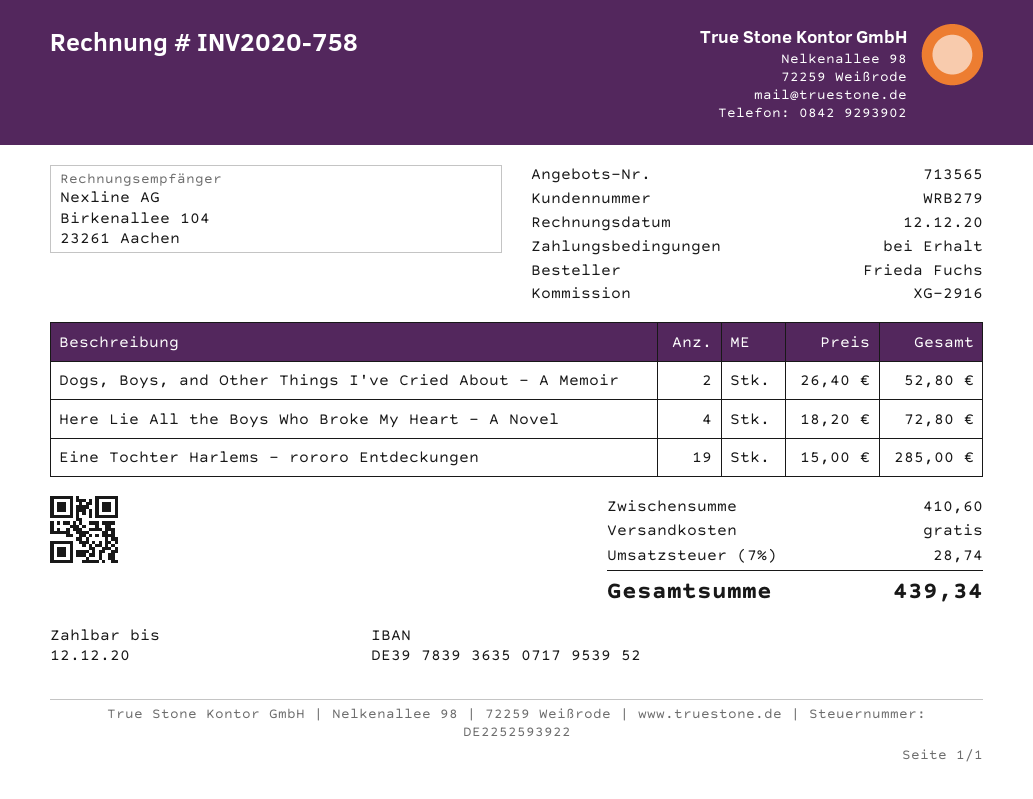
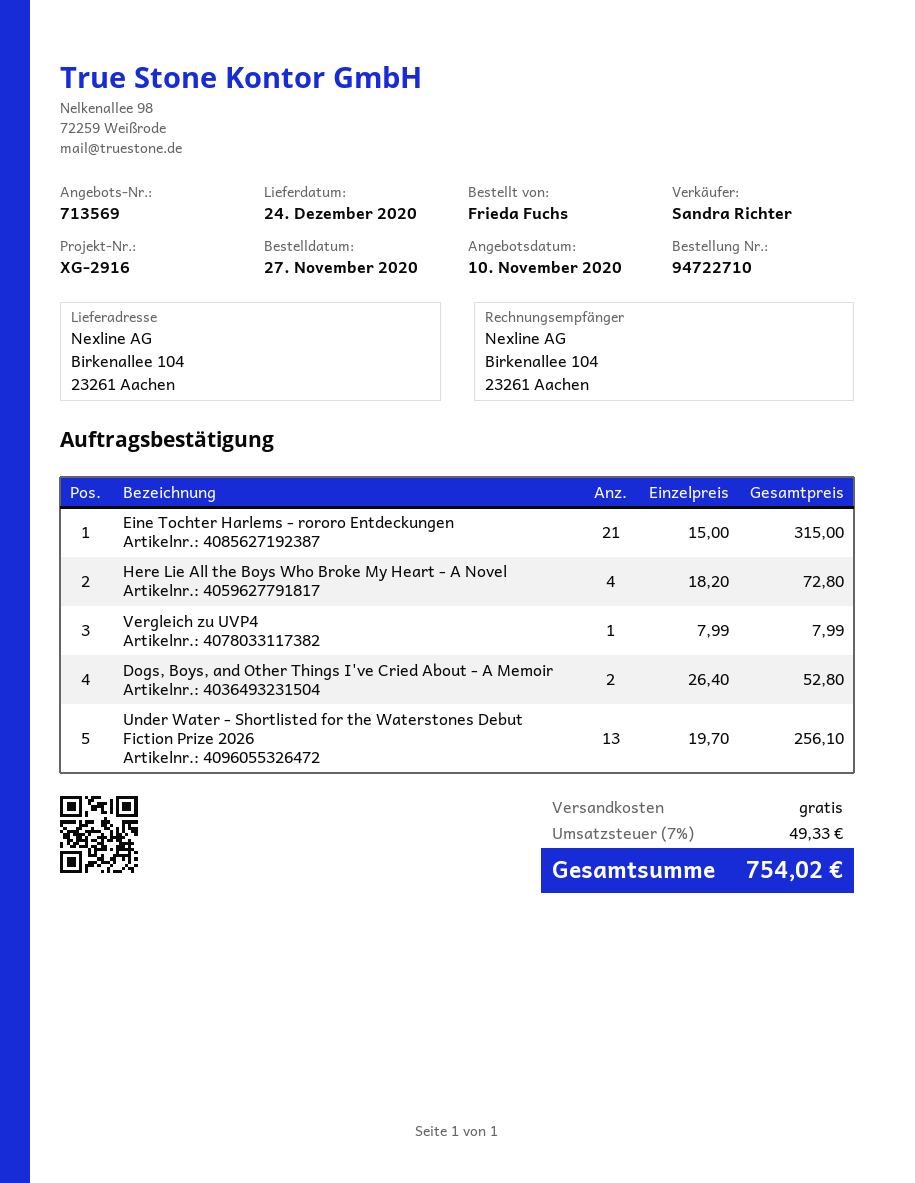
quote number: 713565 -> 713569
Eine Tochter Harlems - rororo Entdeckungen: 19 x 15.00 = 285.00 -> 21 x 15.00 = 315.00
Vergleich zu UVP4: none -> 1 x 7.99 = 7.99
Under Water - Shortlisted for the Waterstones Debut Fiction Prize 2026: none -> 13 x 19.70 = 256.10
tax: 7% = 28.74 -> 7% = 49.33
total: 439.34 -> 754.02

